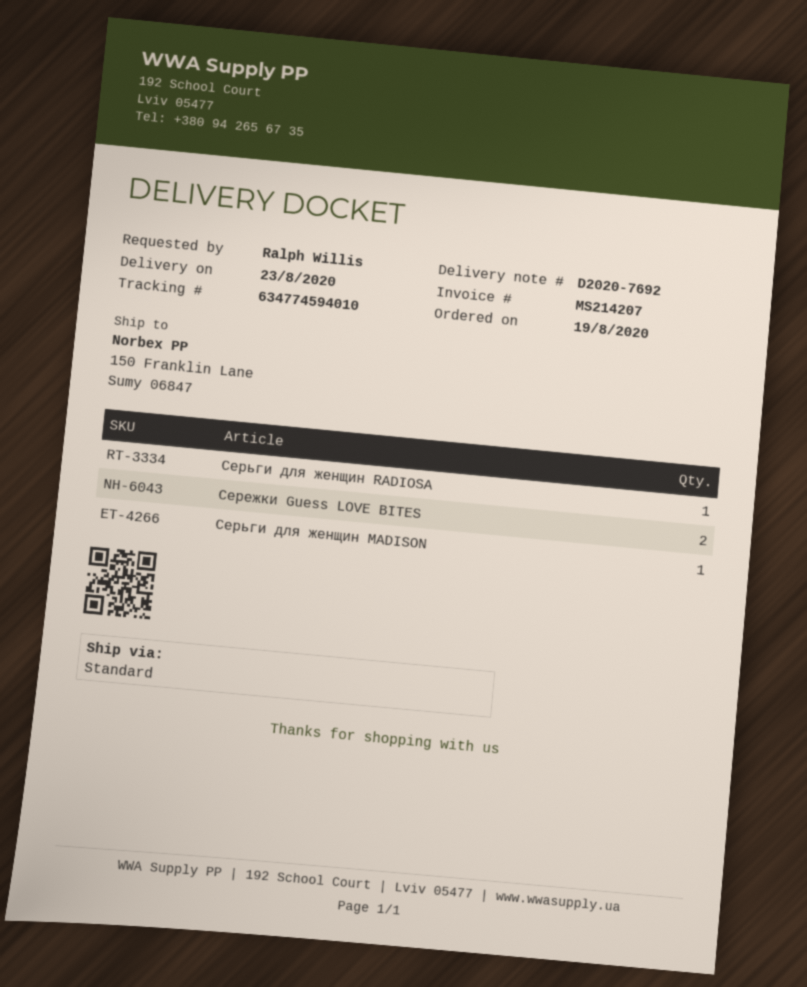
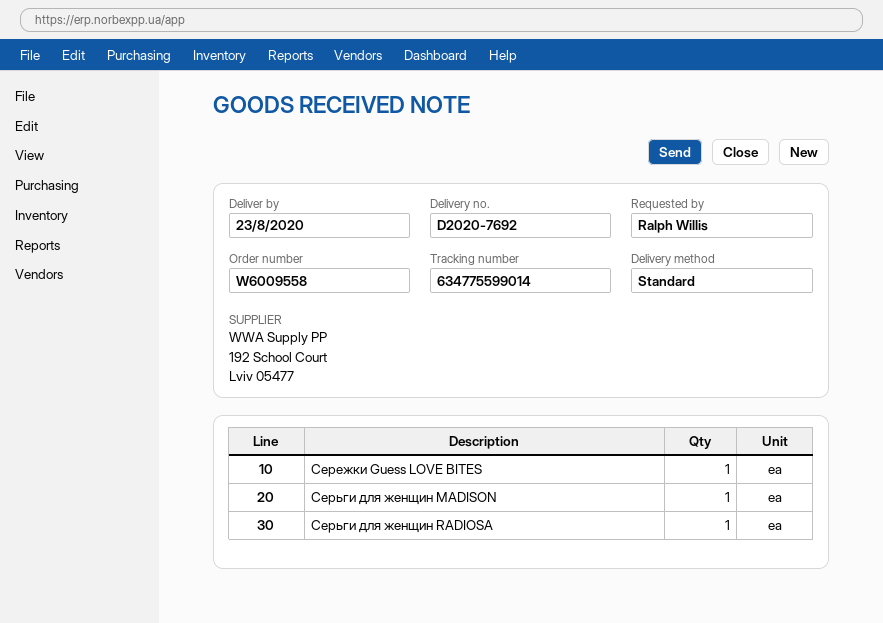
tracking number: 634774594010 -> 634775599014
Сережки Guess LOVE BITES: 2 -> 1

